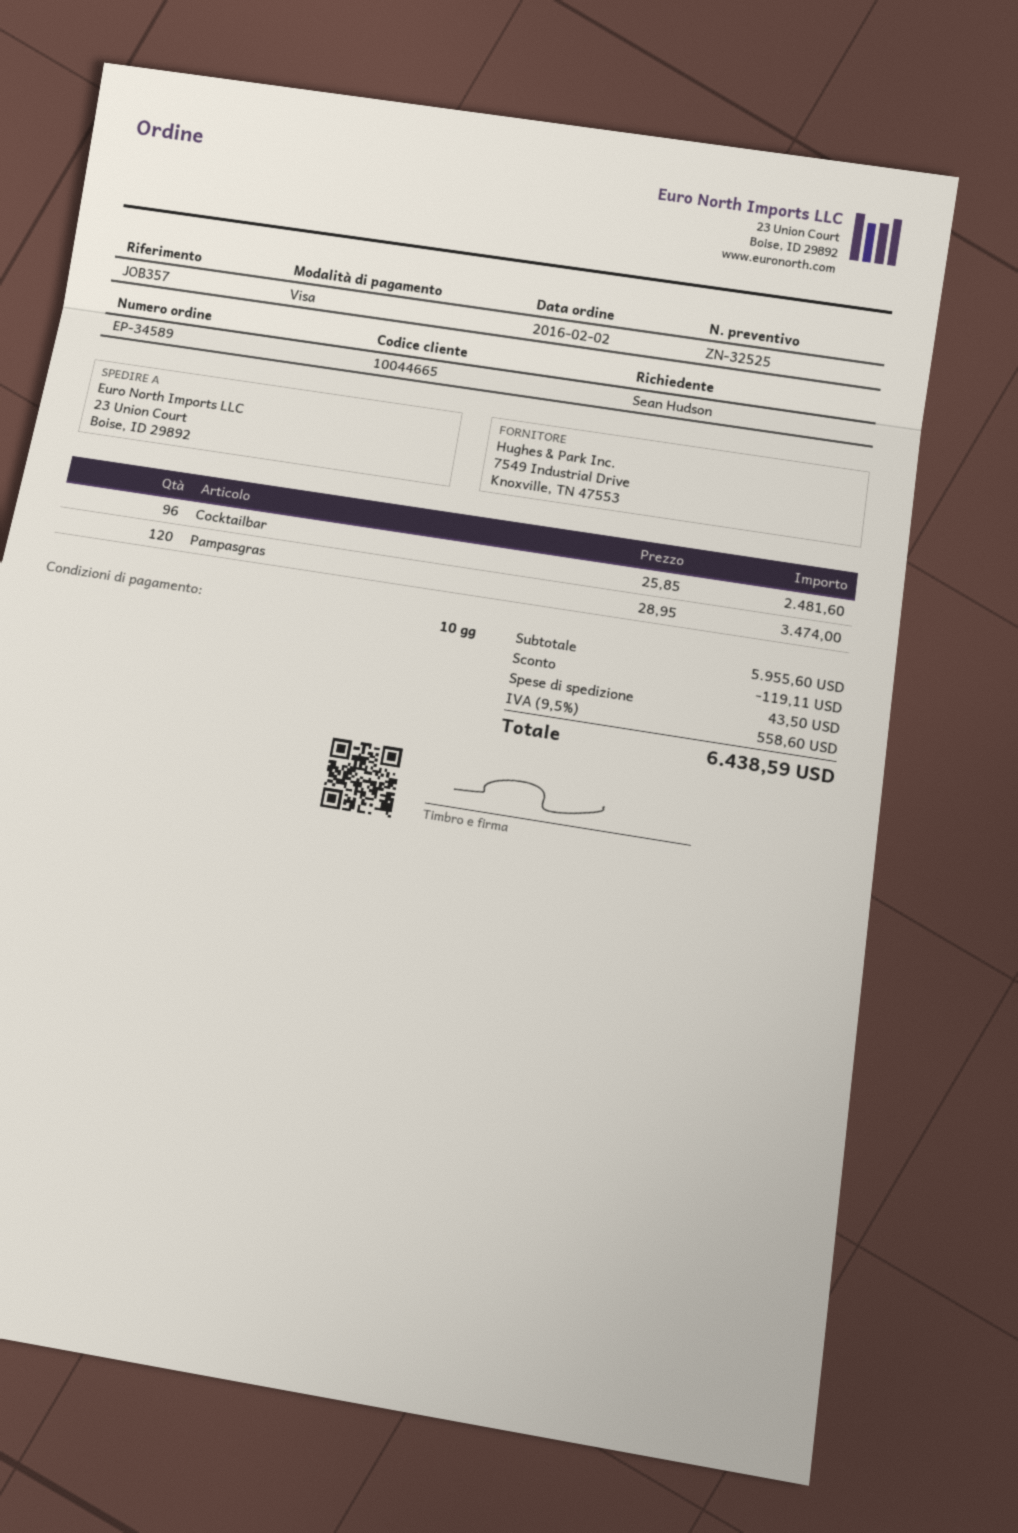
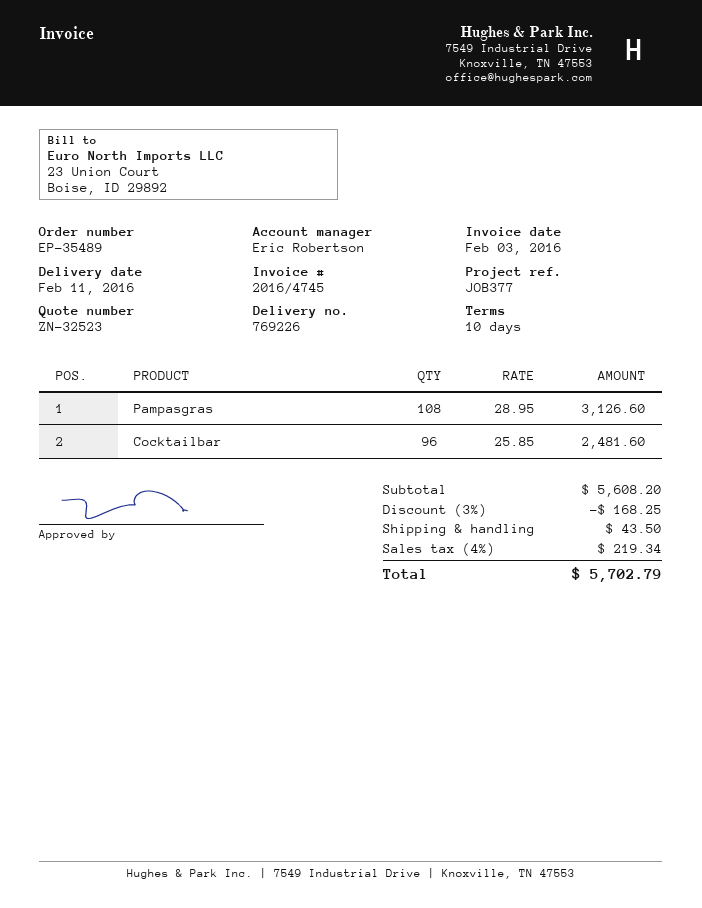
quote number: ZN-32525 -> ZN-32523
order number: EP-34589 -> EP-35489
reference: JOB357 -> JOB377
Pampasgras: 120 x 28.95 = 3474.00 -> 108 x 28.95 = 3126.60
subtotal: 5955.60 -> 5608.20
discount: 119.11 -> 168.25
tax: 9.5% = 558.60 -> 4% = 219.34
total: 6438.59 -> 5702.79

